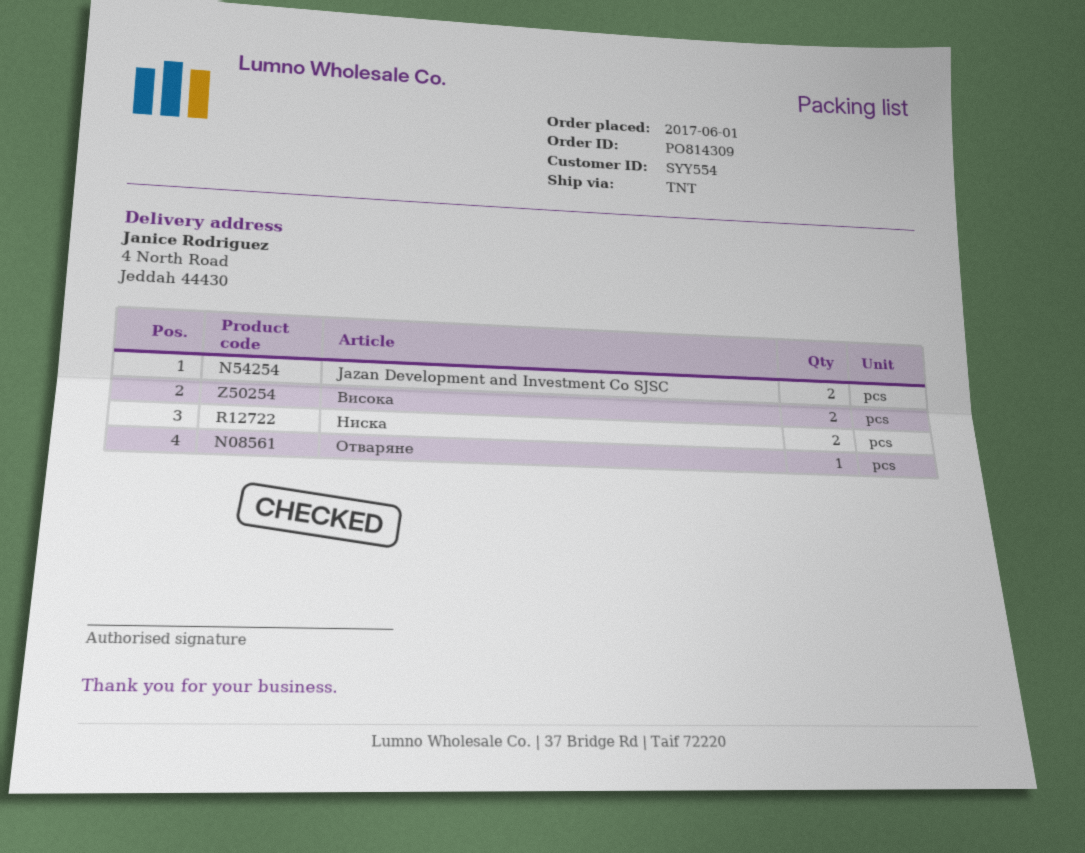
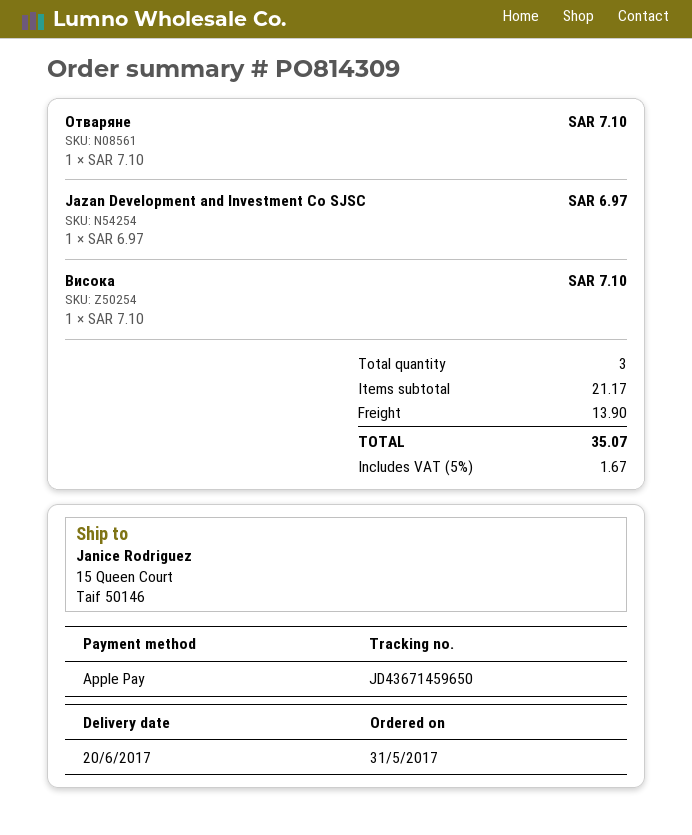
order date: 2017-06-01 -> 2017-05-31
ship to: 4 North Road, Jeddah 44430 -> 15 Queen Court, Taif 50146
Jazan Development and Investment Co SJSC: 2 -> 1
Висока: 2 -> 1
Ниска: 2 -> none

